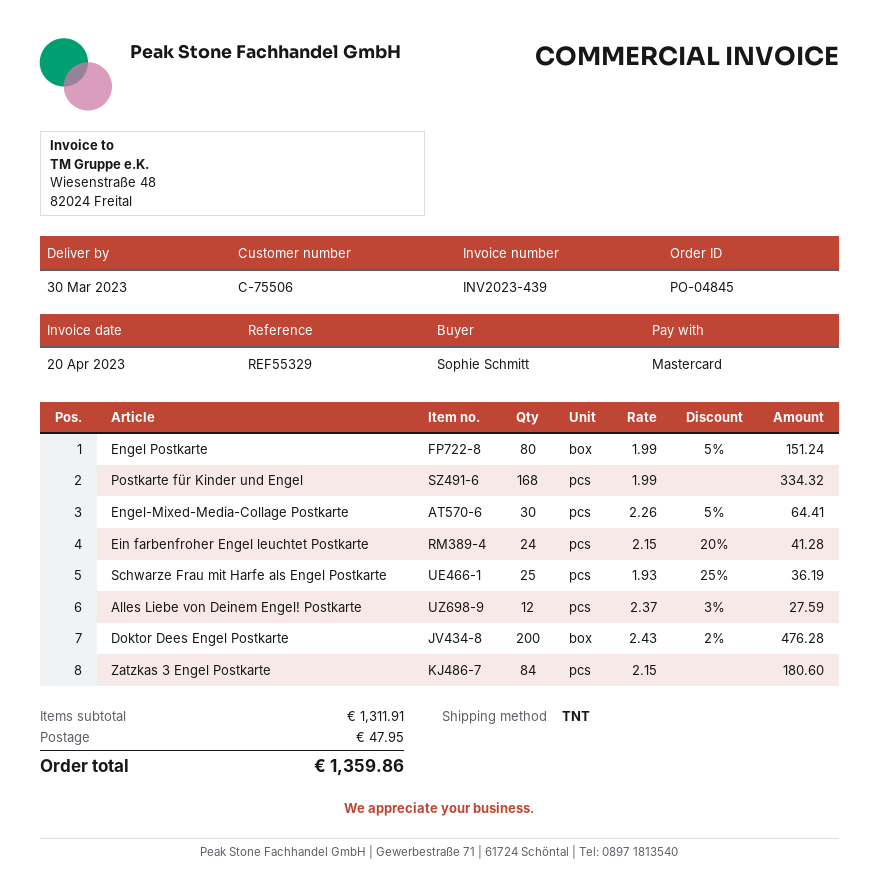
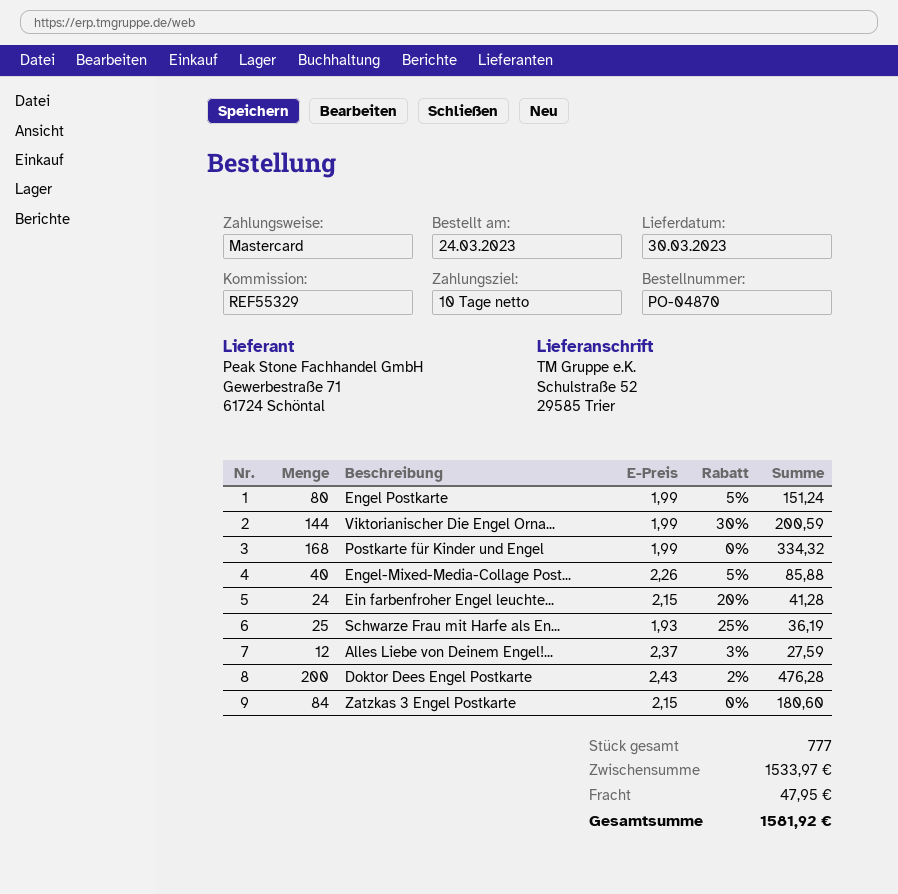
order number: PO-04845 -> PO-04870
Engel-Mixed-Media-Collage Postkarte: 30 x 2.26 - 5% = 64.41 -> 40 x 2.26 - 5% = 85.88
Viktorianischer Die Engel Orna...: none -> 144 x 1.99 - 30% = 200.59
subtotal: 1311.91 -> 1533.97
total: 1359.86 -> 1581.92

